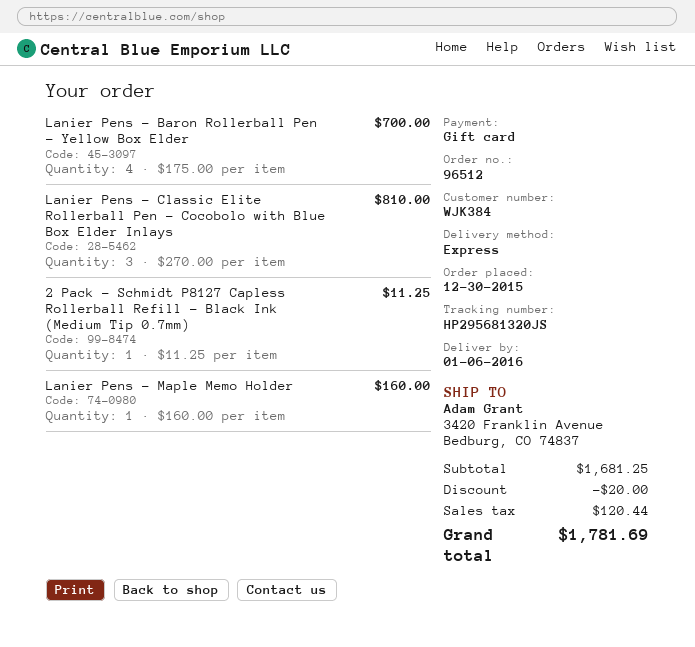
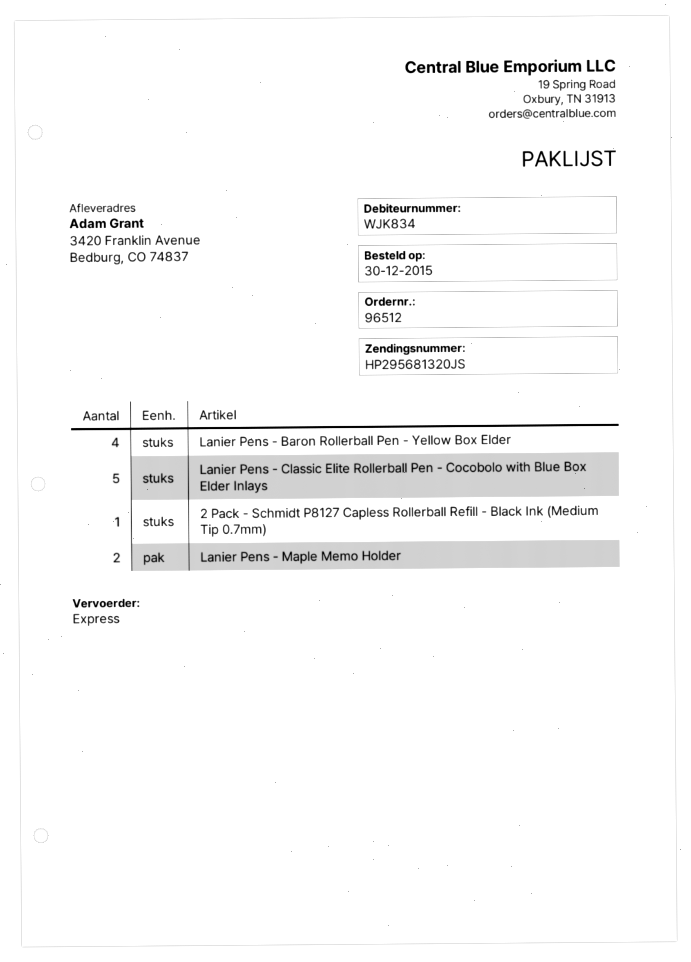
customer number: WJK384 -> WJK834
Lanier Pens - Classic Elite Rollerball Pen - Cocobolo with Blue Box Elder Inlays: 3 -> 5
Lanier Pens - Maple Memo Holder: 1 -> 2

